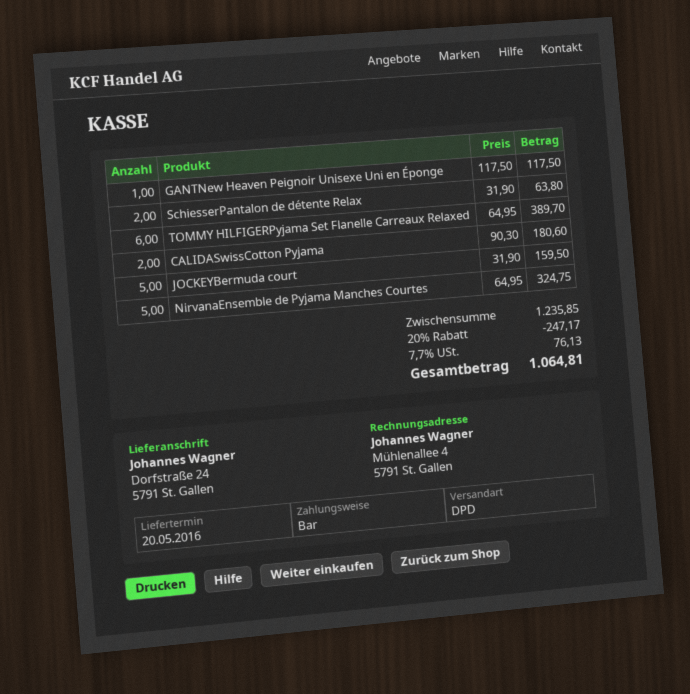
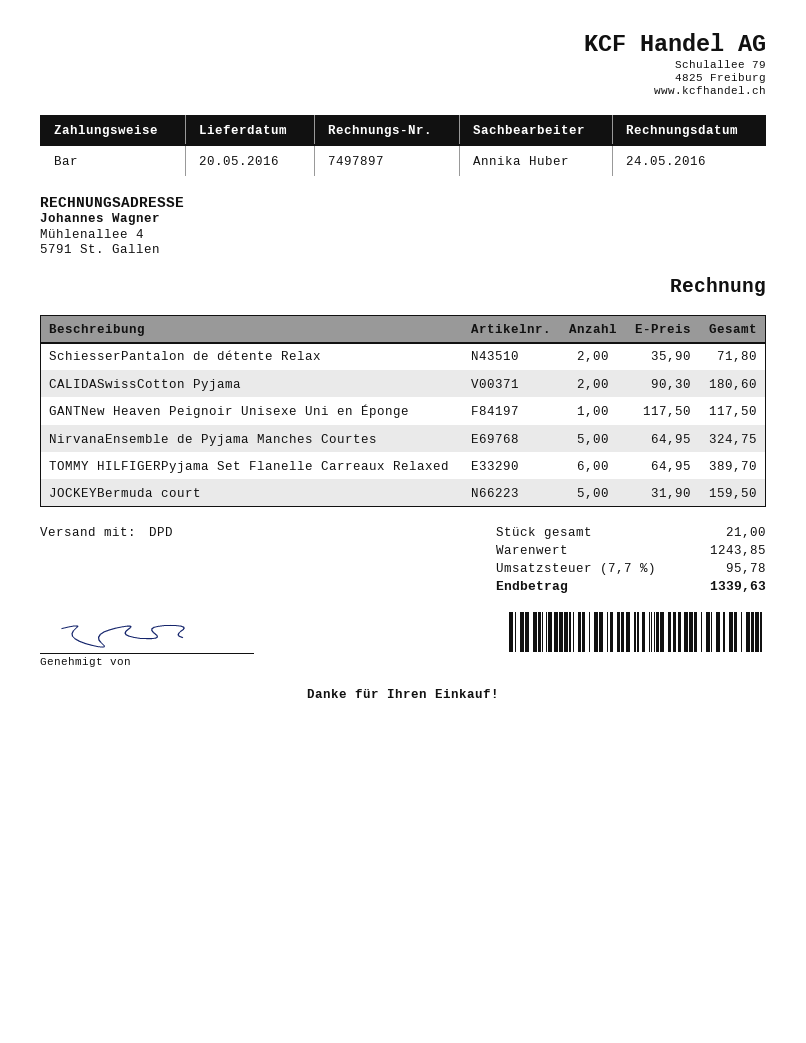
SchiesserPantalon de détente Relax: 2 x 31.90 = 63.80 -> 2 x 35.90 = 71.80
subtotal: 1235.85 -> 1243.85
discount: 20% = 247.17 -> none
tax: 7.7% = 76.13 -> 7.7% = 95.78
total: 1064.81 -> 1339.63

